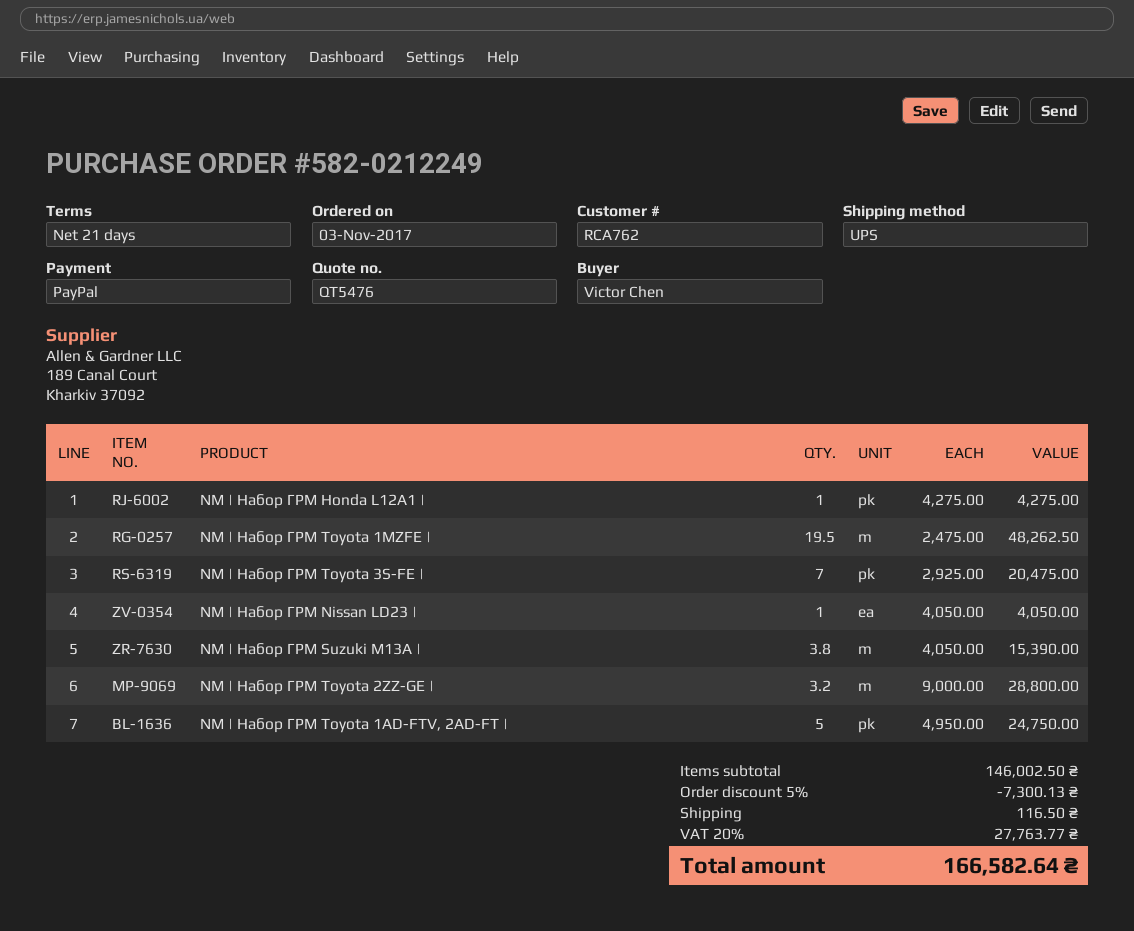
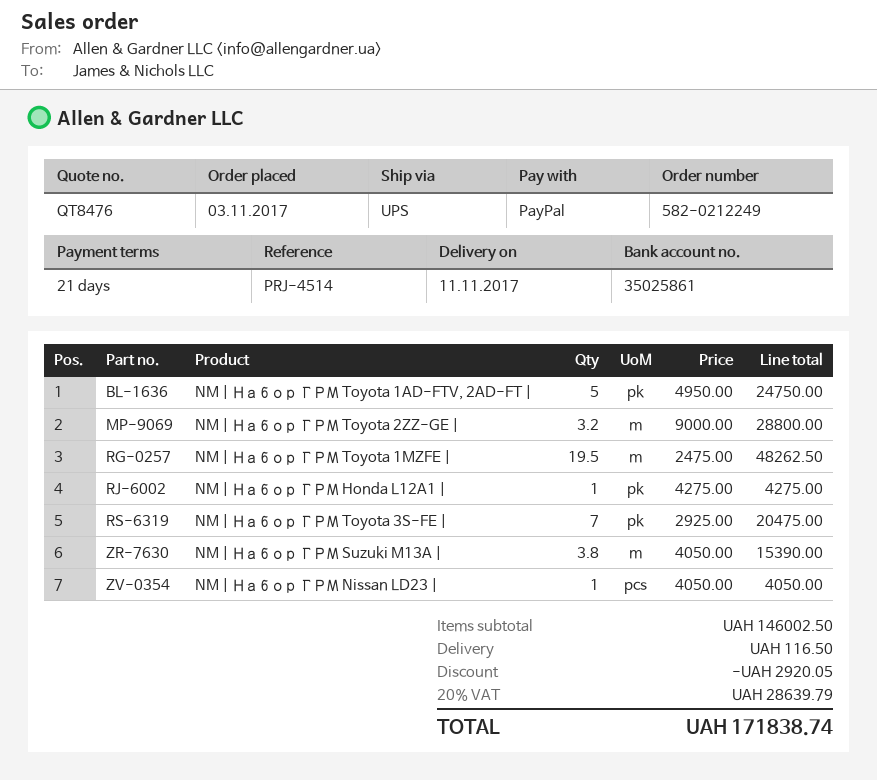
quote number: QT5476 -> QT8476
discount: 7300.13 -> 2920.05
tax: 20% = 27763.77 -> 20% = 28639.79
total: 166582.64 -> 171838.74

